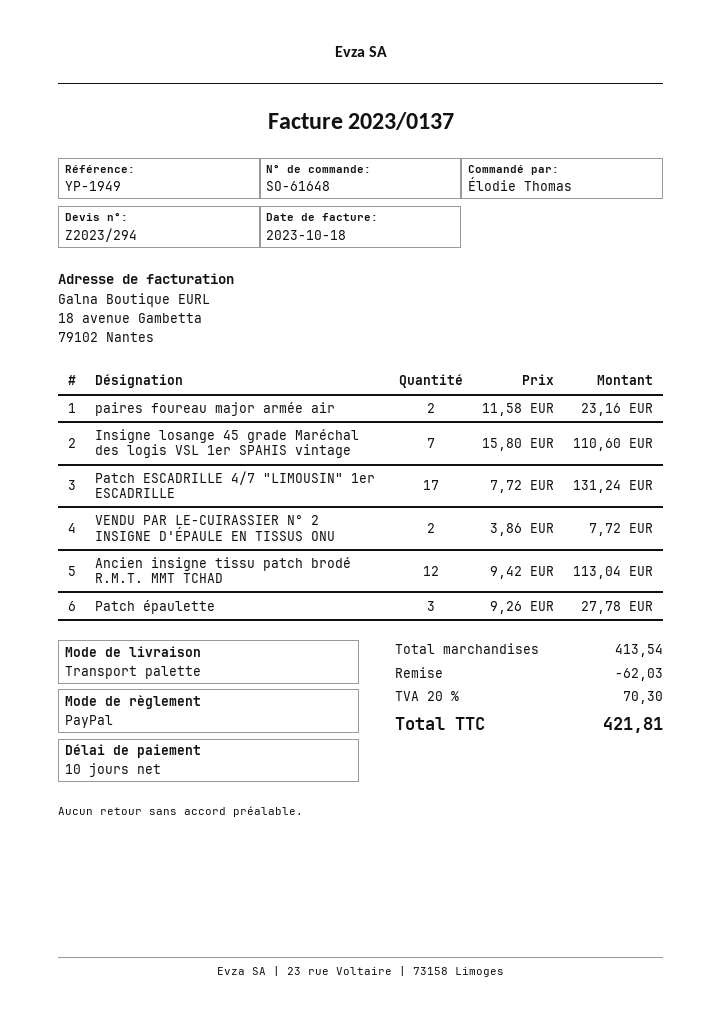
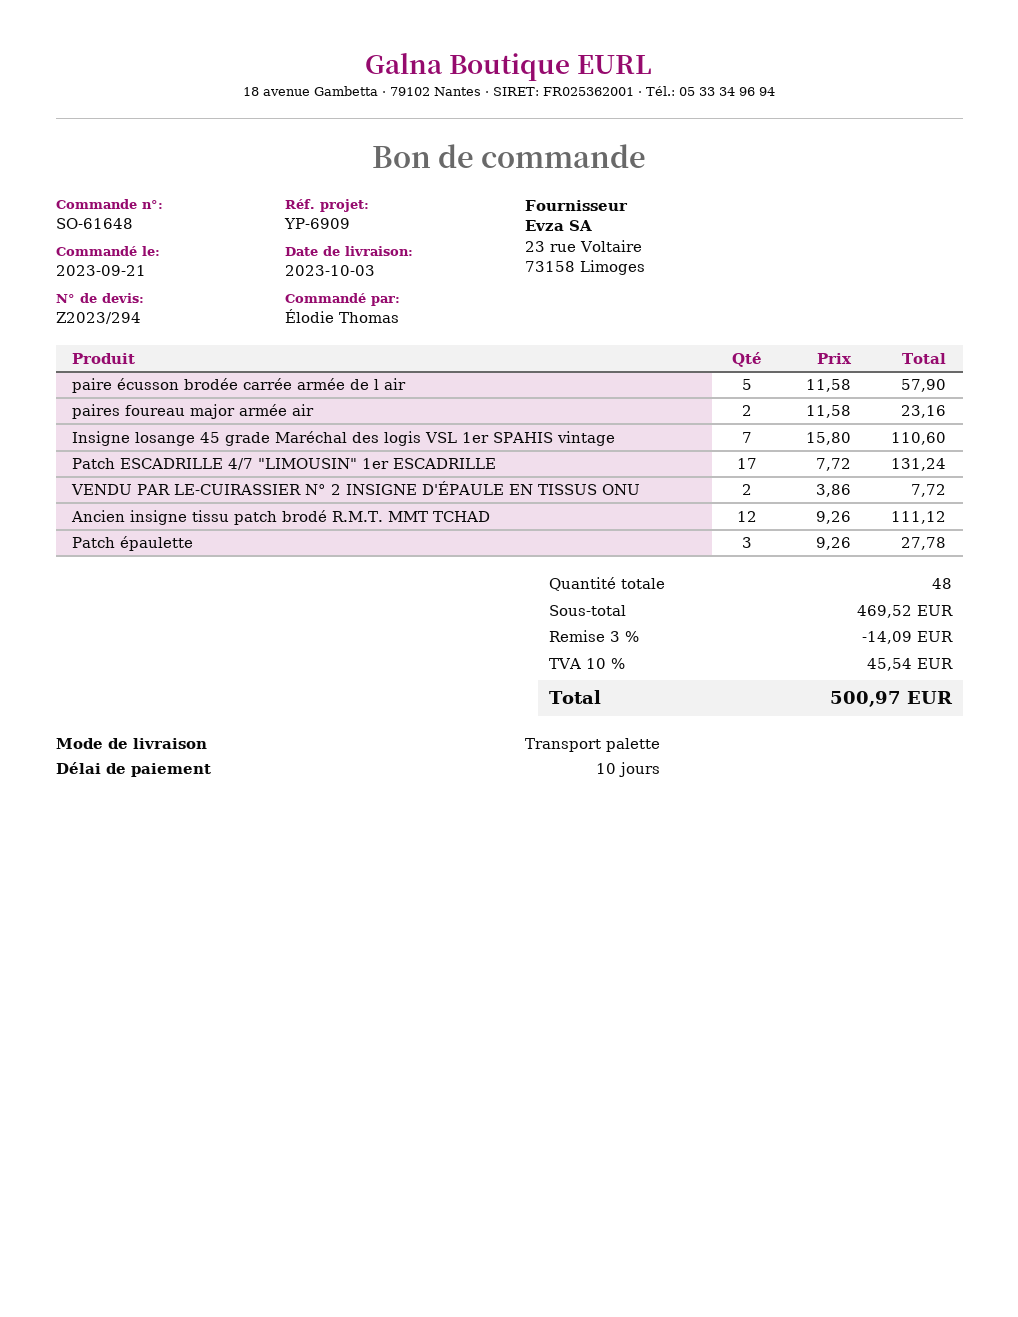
reference: YP-1949 -> YP-6909
Ancien insigne tissu patch brodé R.M.T. MMT TCHAD: 12 x 9.42 = 113.04 -> 12 x 9.26 = 111.12
paire écusson brodée carrée armée de l air: none -> 5 x 11.58 = 57.90
subtotal: 413.54 -> 469.52
discount: 62.03 -> 14.09
tax: 20% = 70.30 -> 10% = 45.54
total: 421.81 -> 500.97

